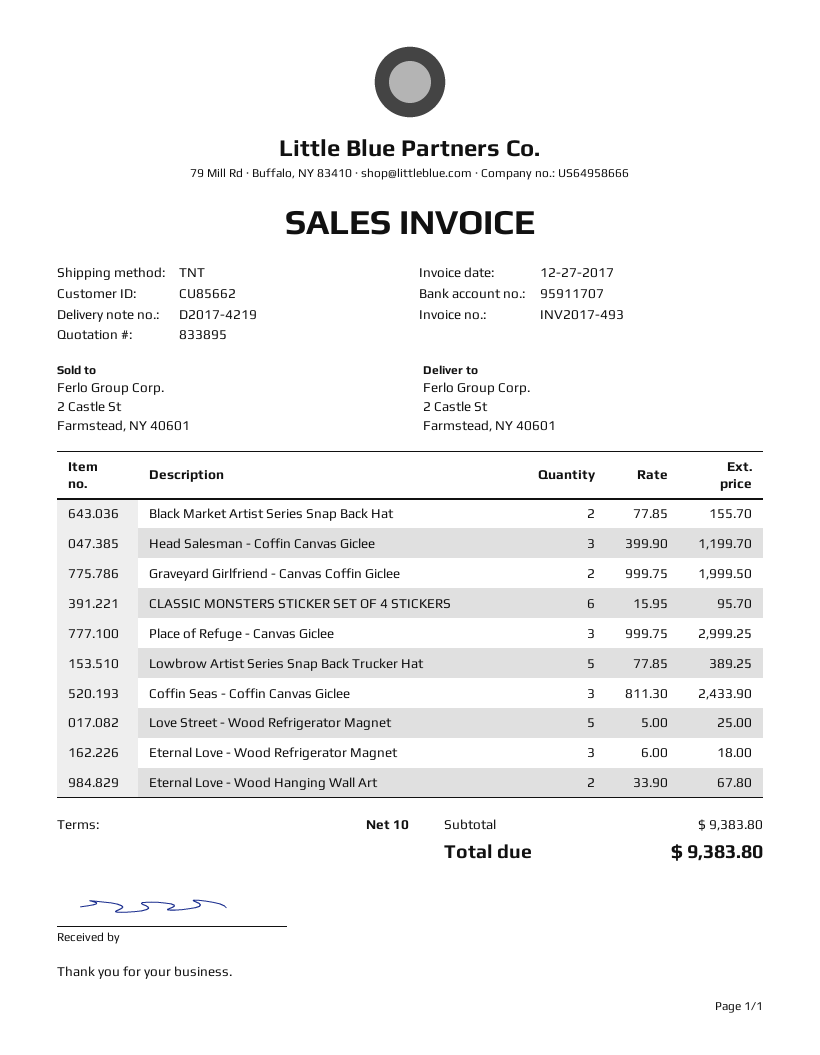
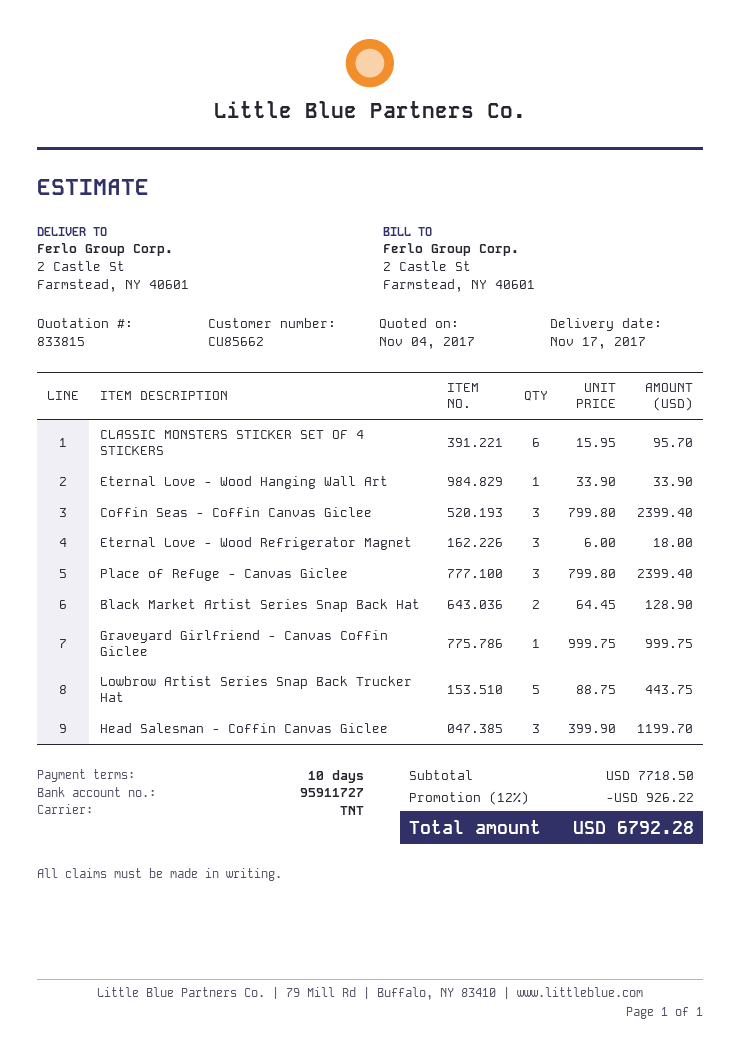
quote number: 833895 -> 833815
bank account: 95911707 -> 95911727
Black Market Artist Series Snap Back Hat: 2 x 77.85 = 155.70 -> 2 x 64.45 = 128.90
Graveyard Girlfriend - Canvas Coffin Giclee: 2 x 999.75 = 1999.50 -> 1 x 999.75 = 999.75
Place of Refuge - Canvas Giclee: 3 x 999.75 = 2999.25 -> 3 x 799.80 = 2399.40
Lowbrow Artist Series Snap Back Trucker Hat: 5 x 77.85 = 389.25 -> 5 x 88.75 = 443.75
Coffin Seas - Coffin Canvas Giclee: 3 x 811.30 = 2433.90 -> 3 x 799.80 = 2399.40
Love Street - Wood Refrigerator Magnet: 5 x 5.00 = 25.00 -> none
Eternal Love - Wood Hanging Wall Art: 2 x 33.90 = 67.80 -> 1 x 33.90 = 33.90
subtotal: 9383.80 -> 7718.50
discount: none -> 12% = 926.22
total: 9383.80 -> 6792.28

